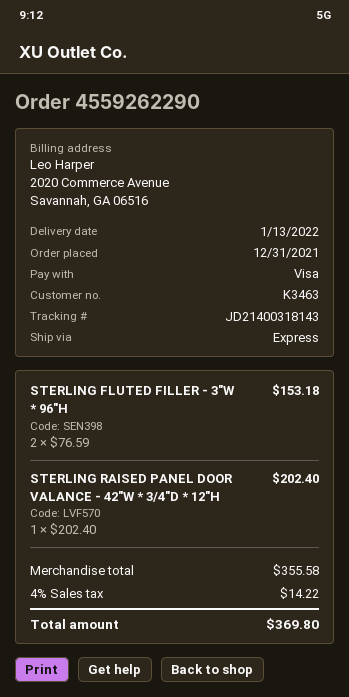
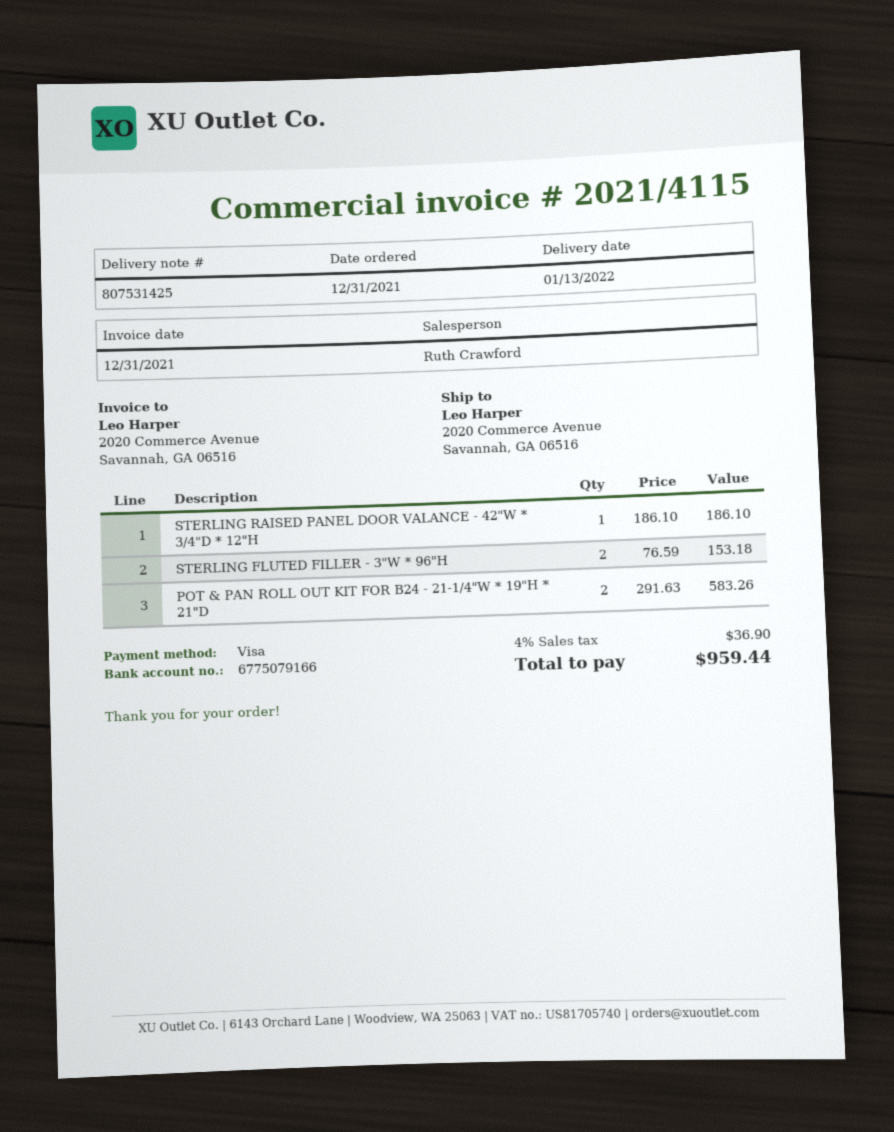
STERLING RAISED PANEL DOOR VALANCE - 42"W * 3/4"D * 12"H: 1 x 202.40 = 202.40 -> 1 x 186.10 = 186.10
POT & PAN ROLL OUT KIT FOR B24 - 21-1/4"W * 19"H * 21"D: none -> 2 x 291.63 = 583.26
tax: 4% = 14.22 -> 4% = 36.90
total: 369.80 -> 959.44

